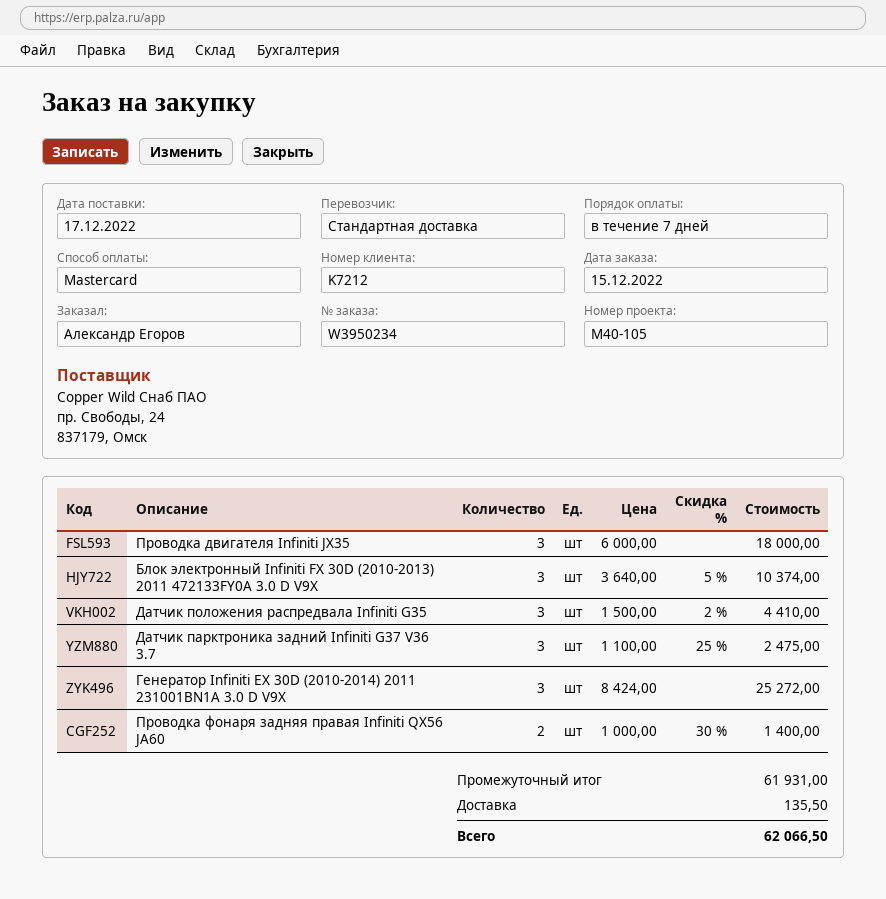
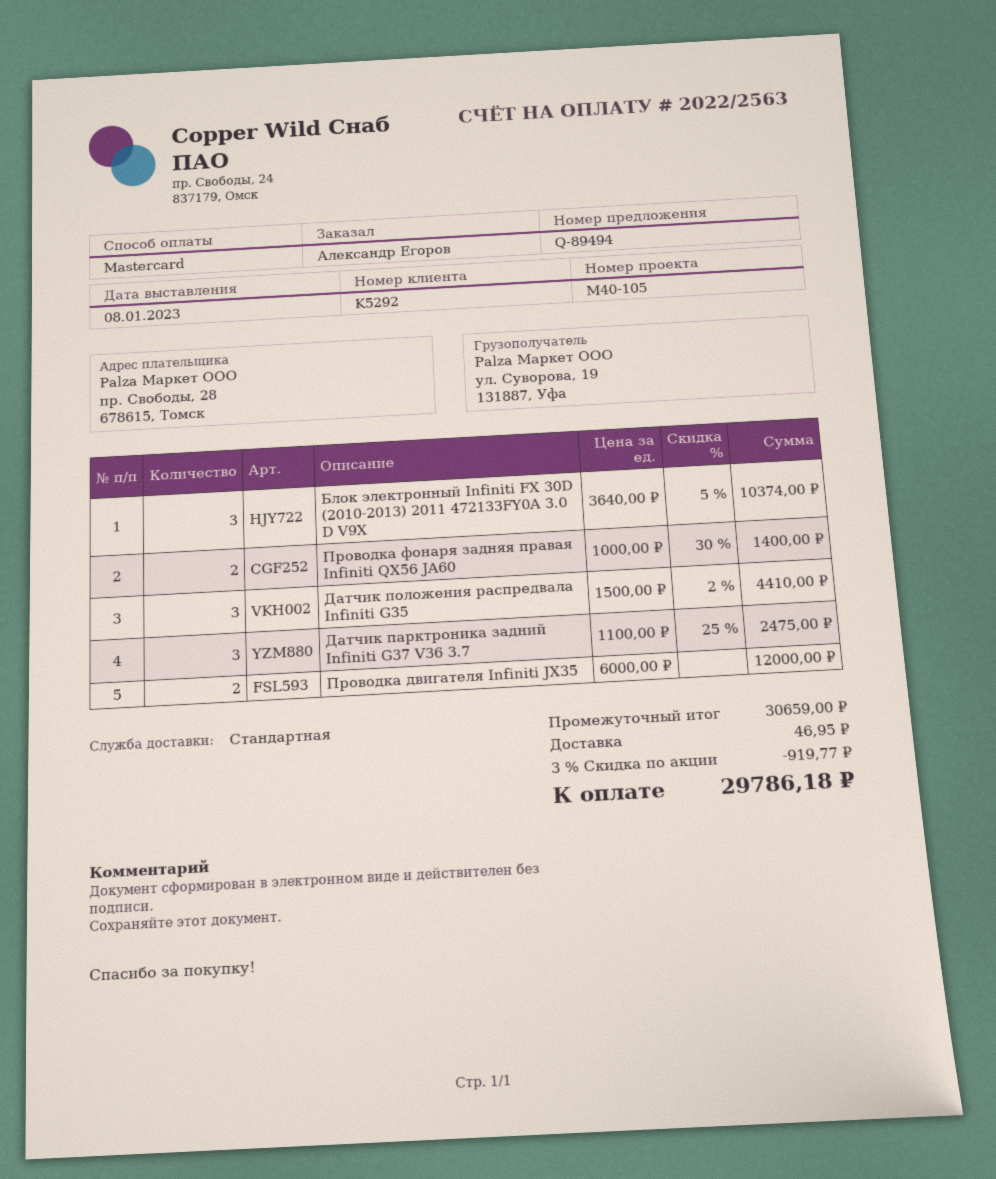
customer number: K7212 -> K5292
Проводка двигателя Infiniti JX35: 3 x 6000.00 = 18000.00 -> 2 x 6000.00 = 12000.00
Генератор Infiniti EX 30D (2010-2014) 2011 231001BN1A 3.0 D V9X: 3 x 8424.00 = 25272.00 -> none
subtotal: 61931.00 -> 30659.00
discount: none -> 3% = 919.77
shipping: 135.50 -> 46.95
total: 62066.50 -> 29786.18

